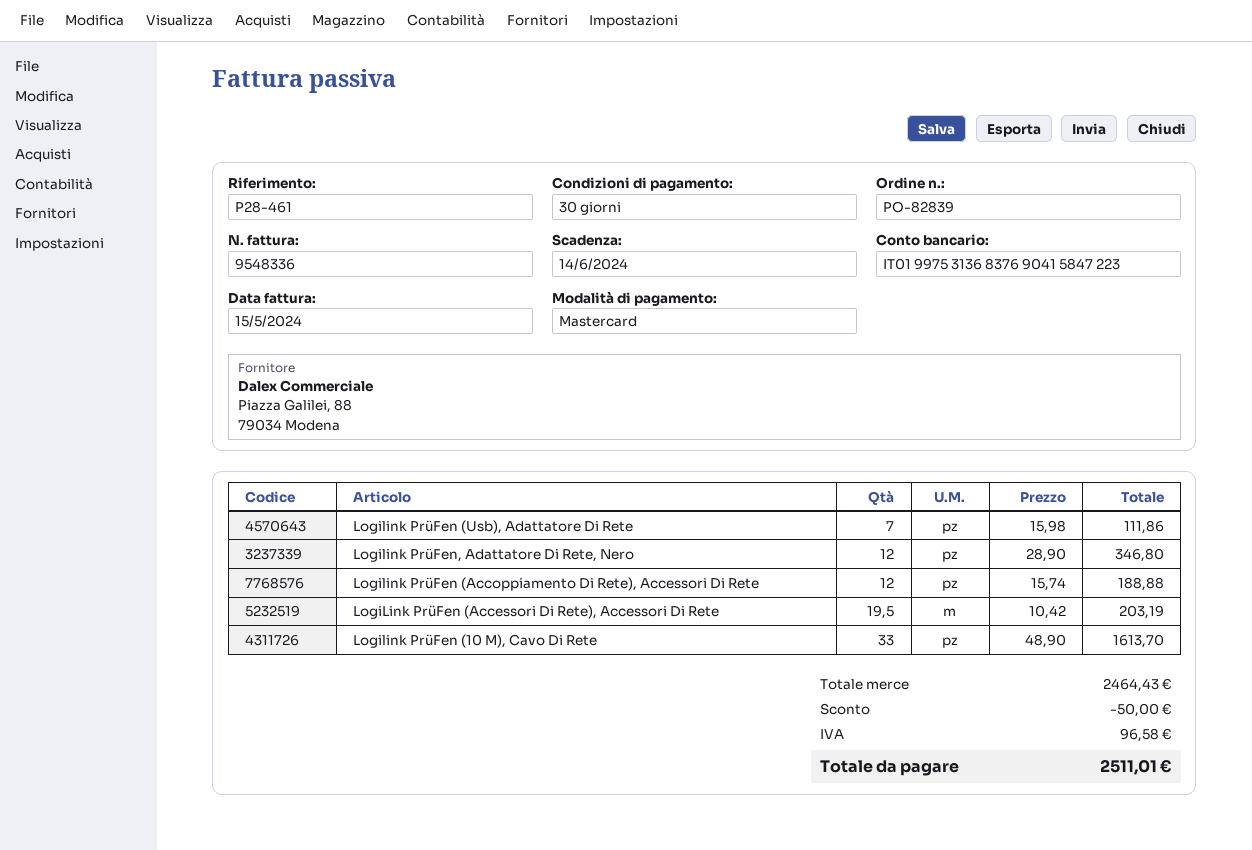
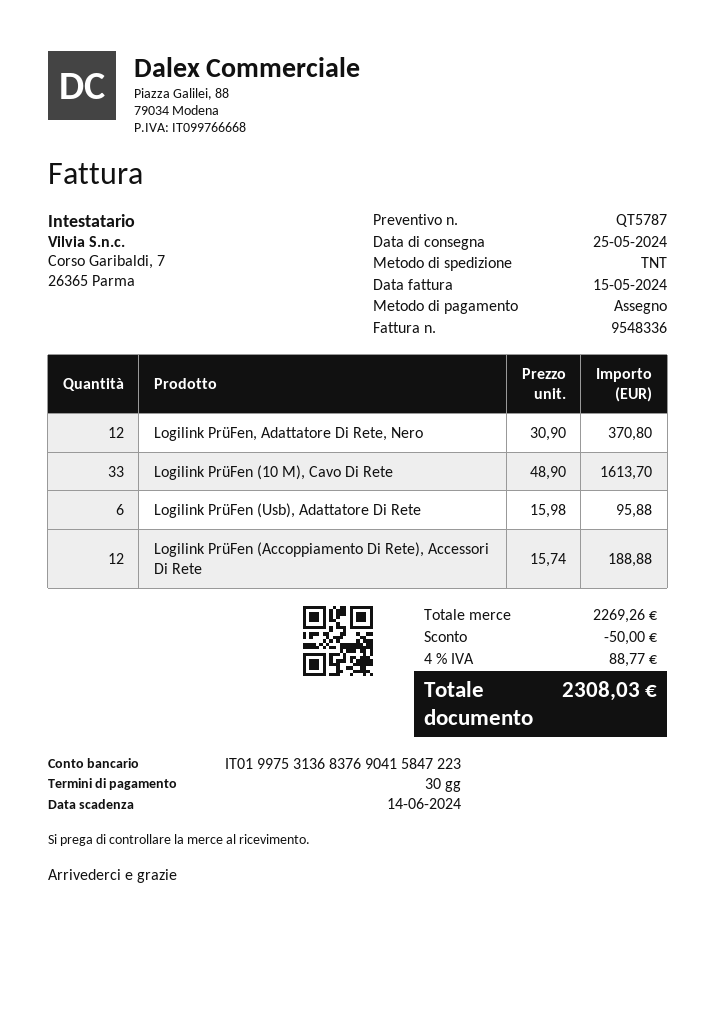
payment method: Mastercard -> cheque
Logilink PrüFen (Usb), Adattatore Di Rete: 7 x 15.98 = 111.86 -> 6 x 15.98 = 95.88
Logilink PrüFen, Adattatore Di Rete, Nero: 12 x 28.90 = 346.80 -> 12 x 30.90 = 370.80
LogiLink PrüFen (Accessori Di Rete), Accessori Di Rete: 19.5 x 10.42 = 203.19 -> none
subtotal: 2464.43 -> 2269.26
tax: 96.58 -> 88.77
total: 2511.01 -> 2308.03

